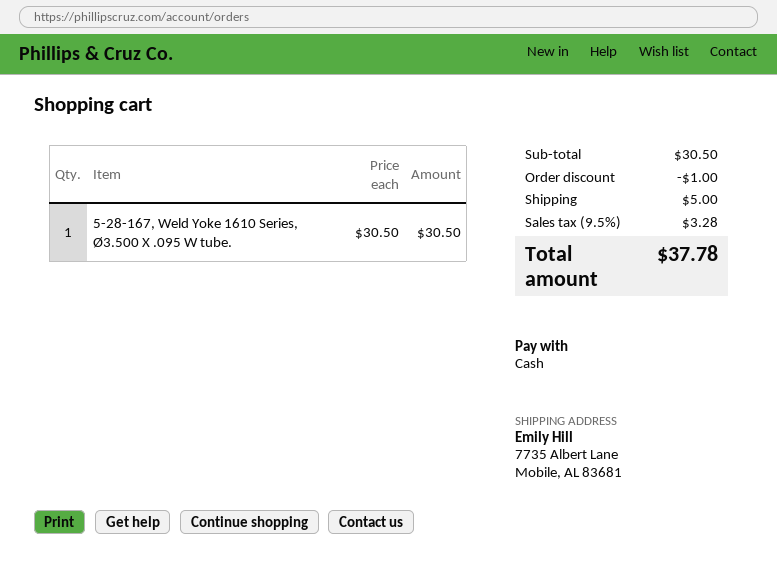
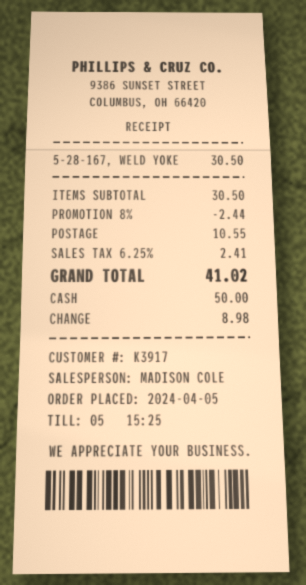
discount: 1.00 -> 2.44
shipping: 5.00 -> 10.55
tax: 9.5% = 3.28 -> 6.25% = 2.41
total: 37.78 -> 41.02

